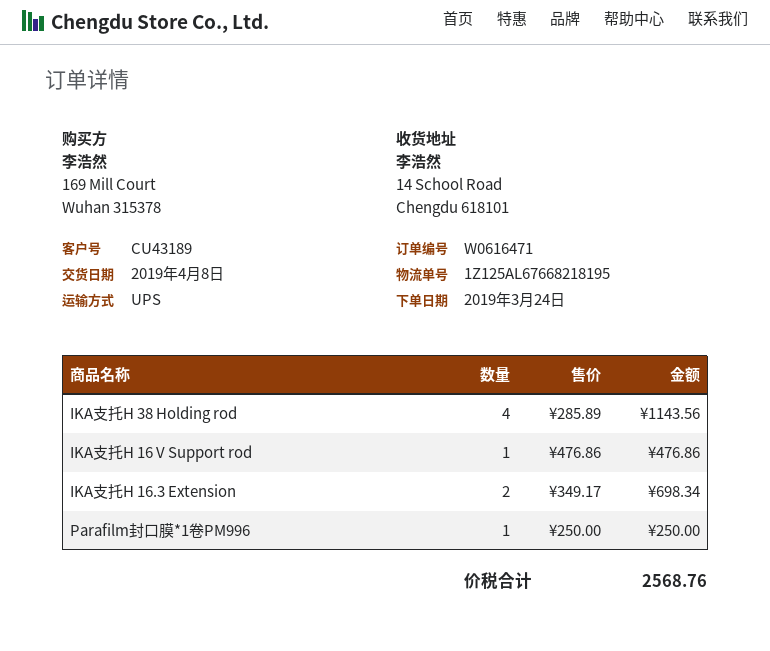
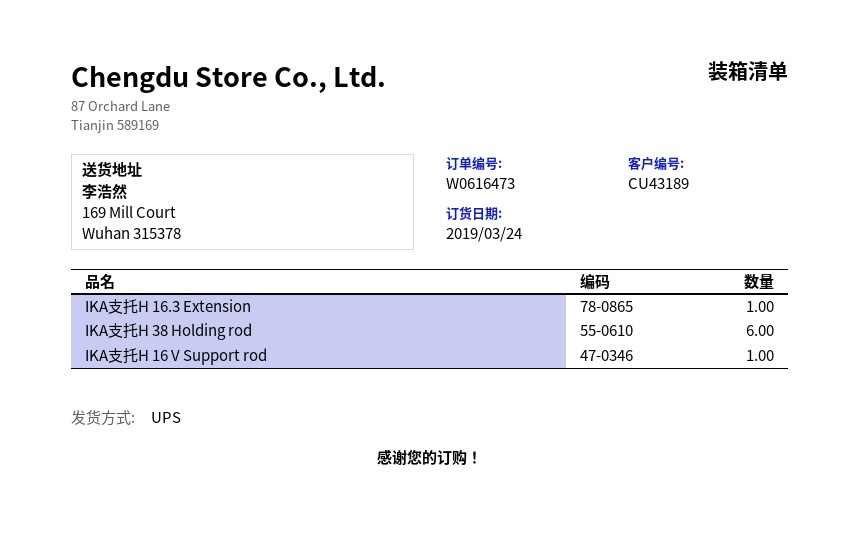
order number: W0616471 -> W0616473
ship to: 14 School Road, Chengdu 618101 -> 169 Mill Court, Wuhan 315378
IKA支托H 38 Holding rod: 4 -> 6
IKA支托H 16.3 Extension: 2 -> 1
Parafilm封口膜*1卷PM996: 1 -> none

